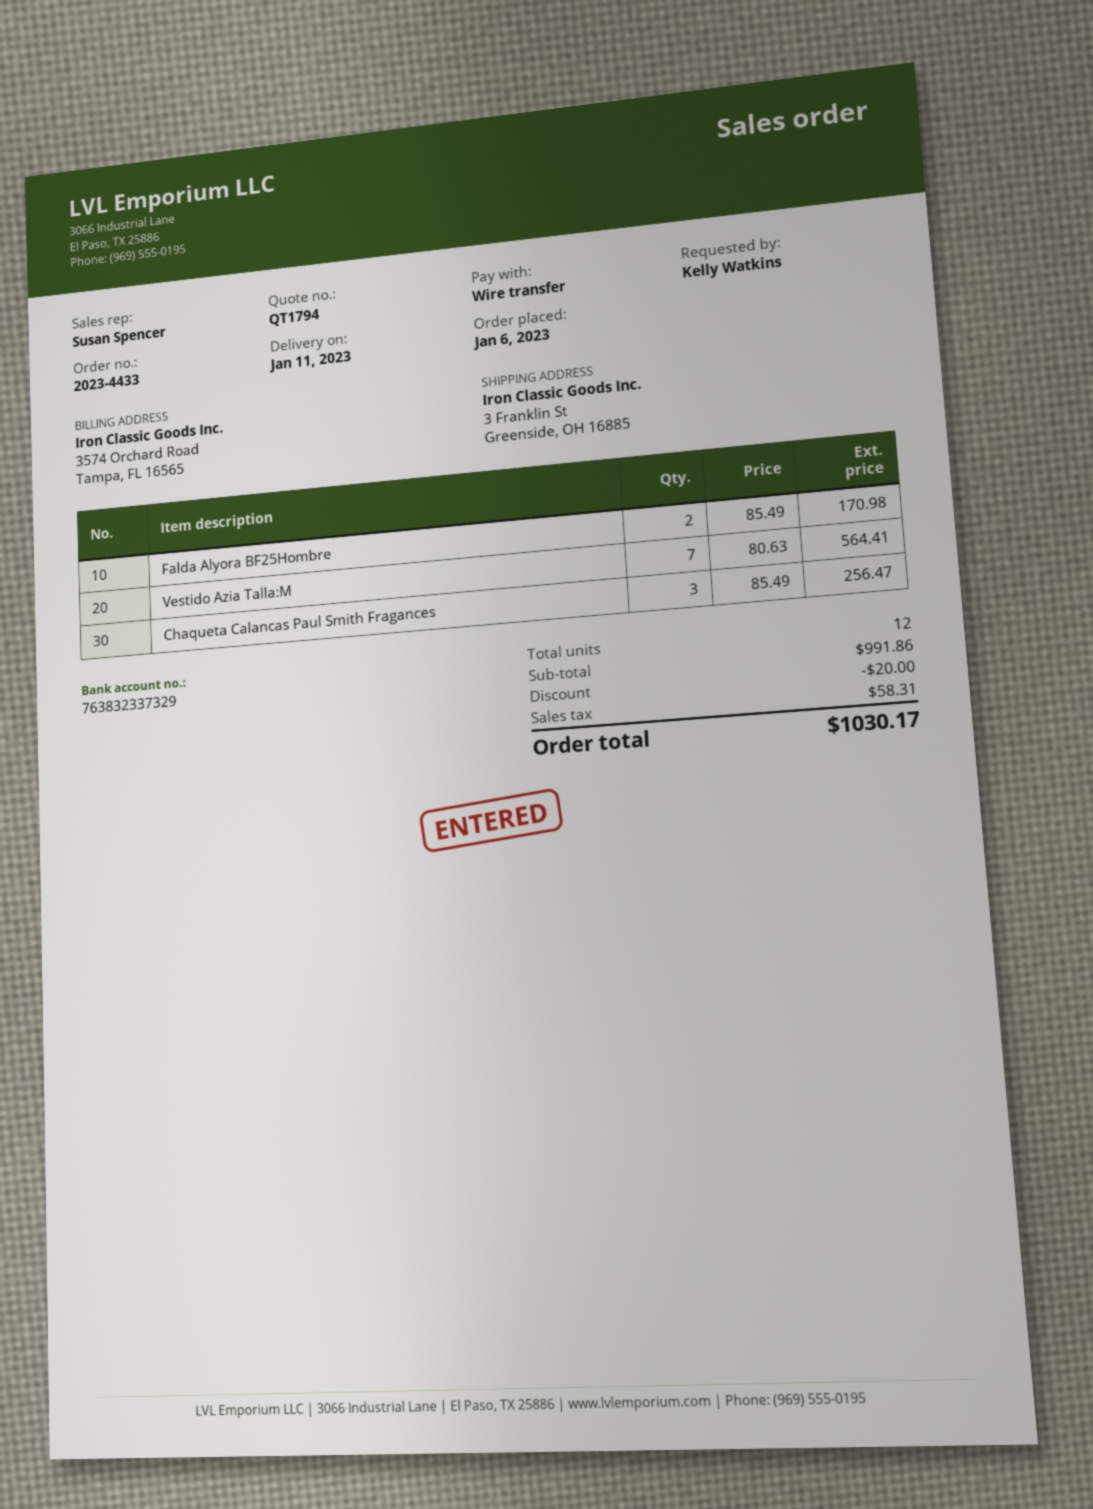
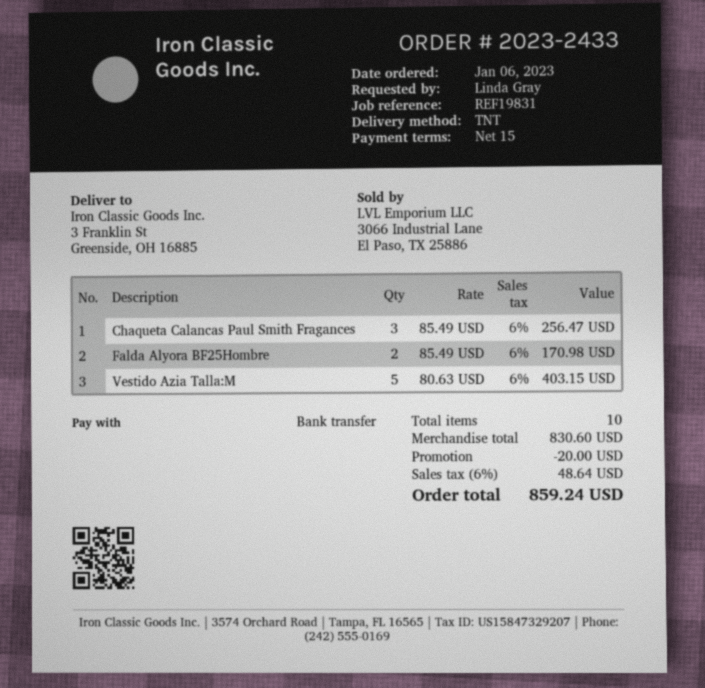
order number: 2023-4433 -> 2023-2433
ordered by: Kelly Watkins -> Linda Gray
Vestido Azia Talla:M: 7 x 80.63 = 564.41 -> 5 x 80.63 = 403.15
total quantity: 12 -> 10
subtotal: 991.86 -> 830.60
tax: 58.31 -> 48.64
total: 1030.17 -> 859.24

